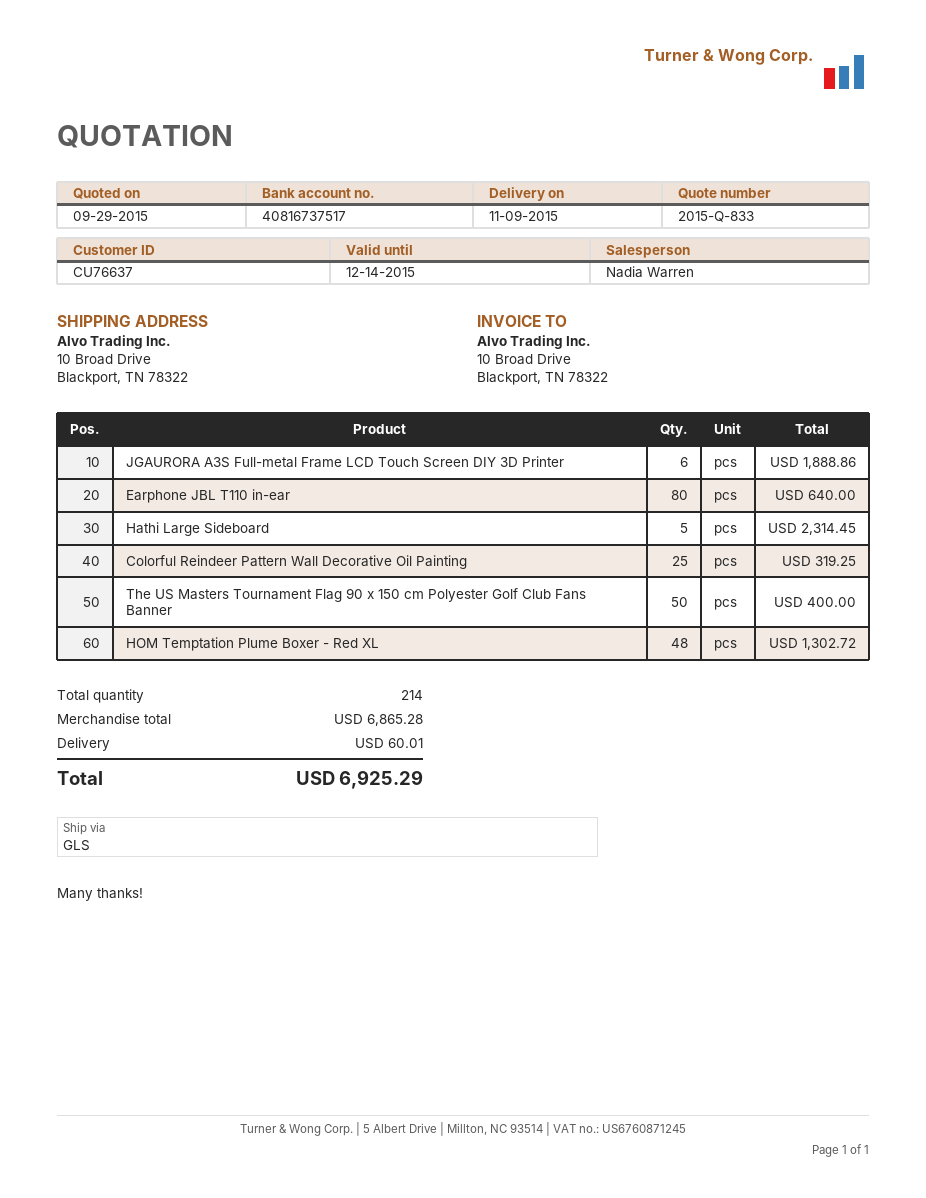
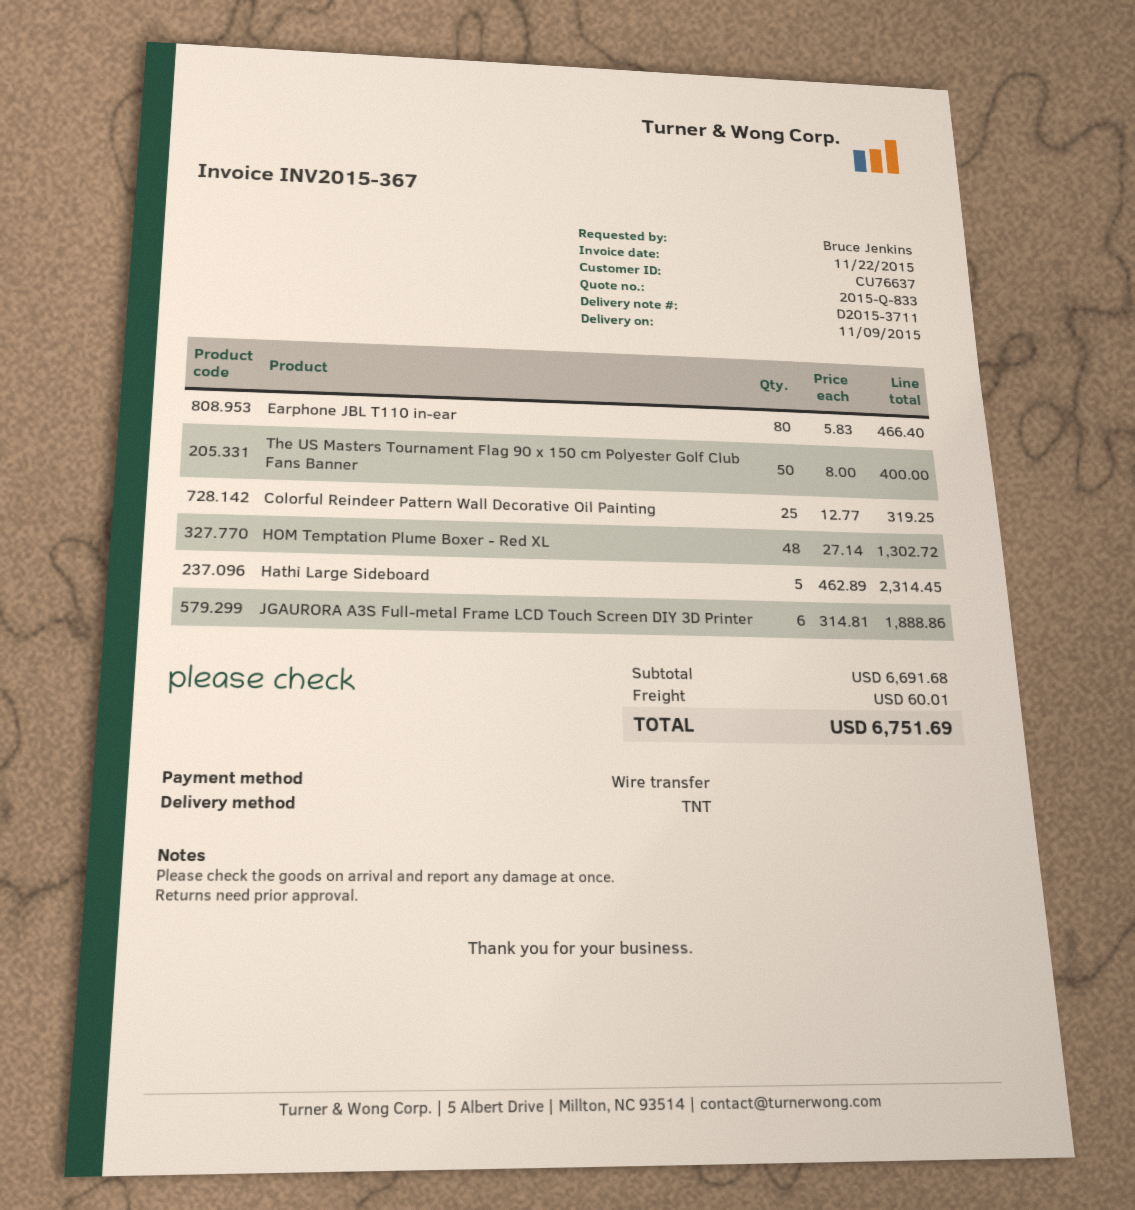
shipping method: GLS -> TNT
Earphone JBL T110 in-ear: 80 for 640.00 -> 80 for 466.40
subtotal: 6865.28 -> 6691.68
total: 6925.29 -> 6751.69

